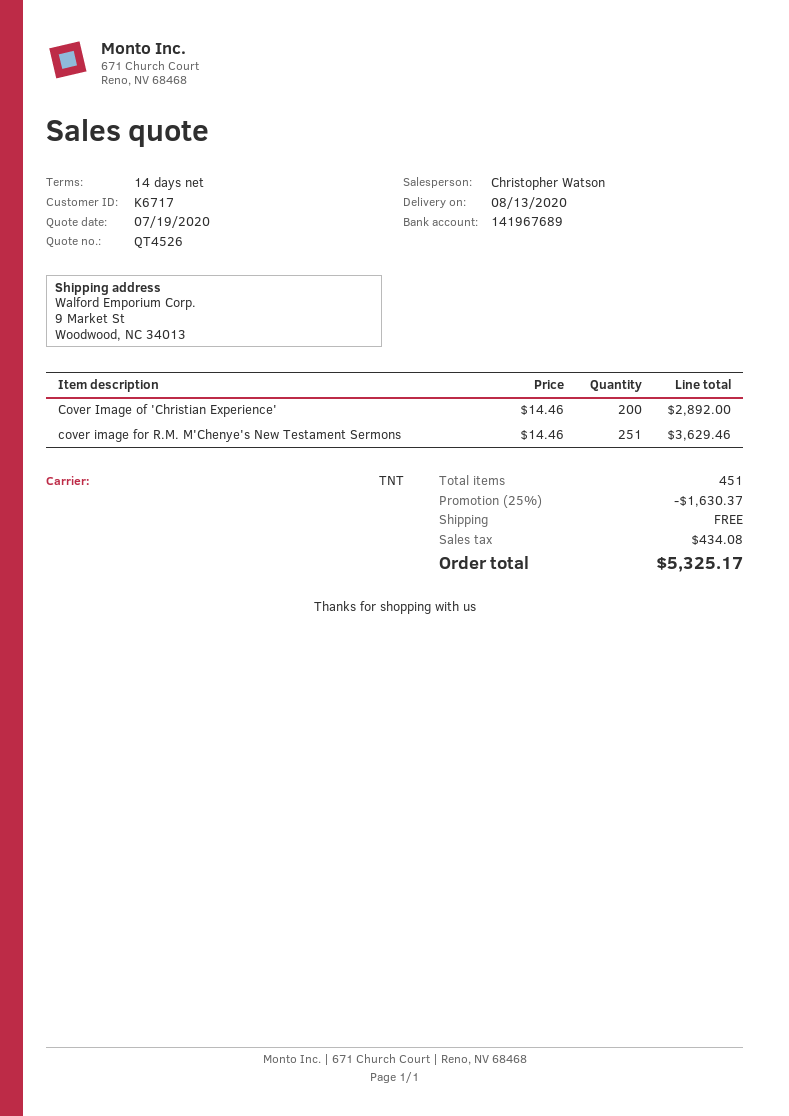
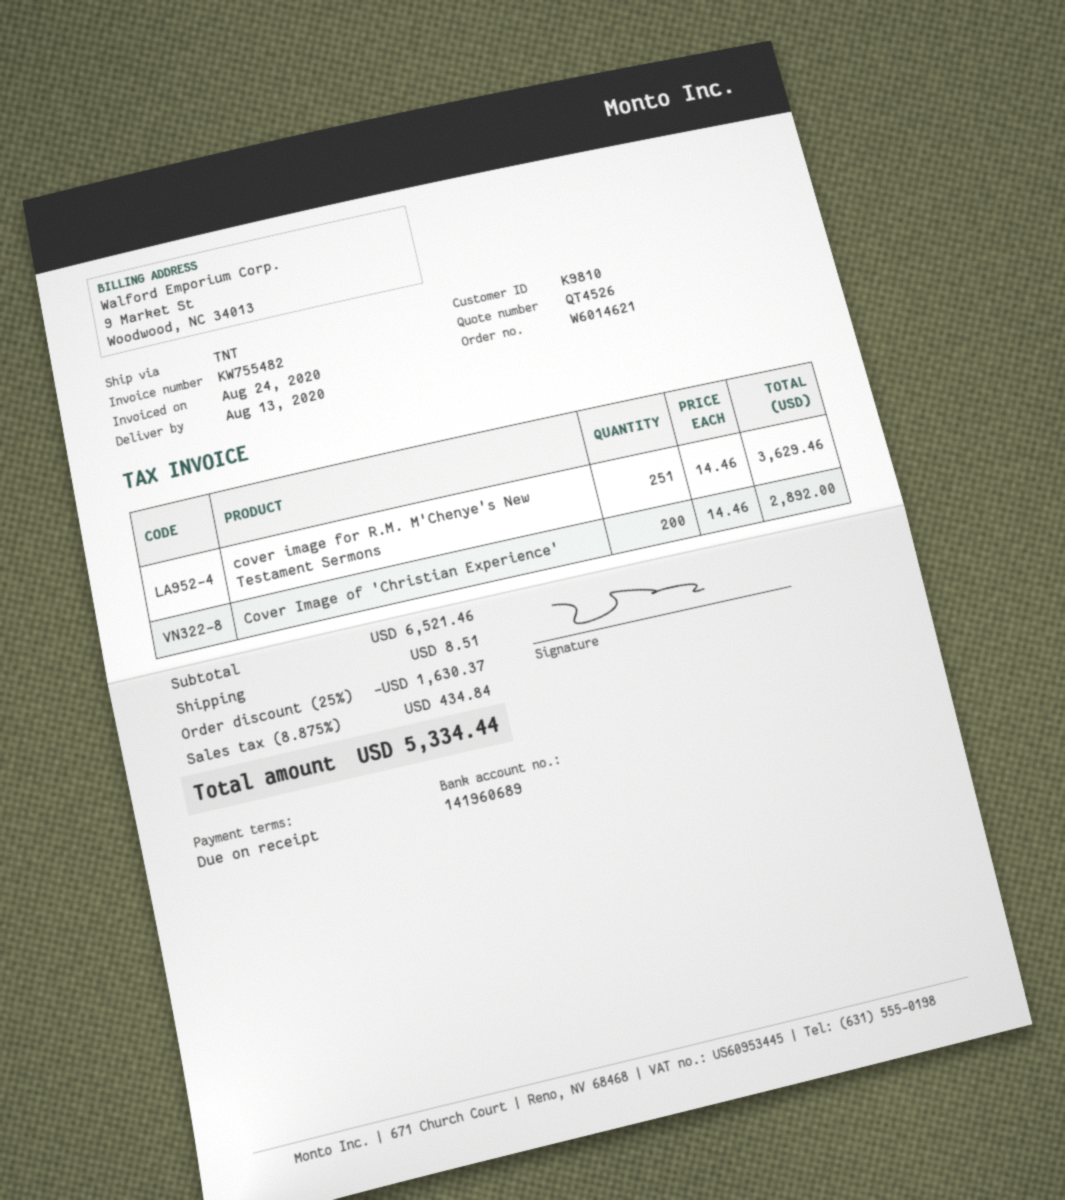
payment terms: 14 days -> on receipt
customer number: K6717 -> K9810
bank account: 141967689 -> 141960689
shipping: 0.00 -> 8.51
tax: 434.08 -> 434.84
total: 5325.17 -> 5334.44

